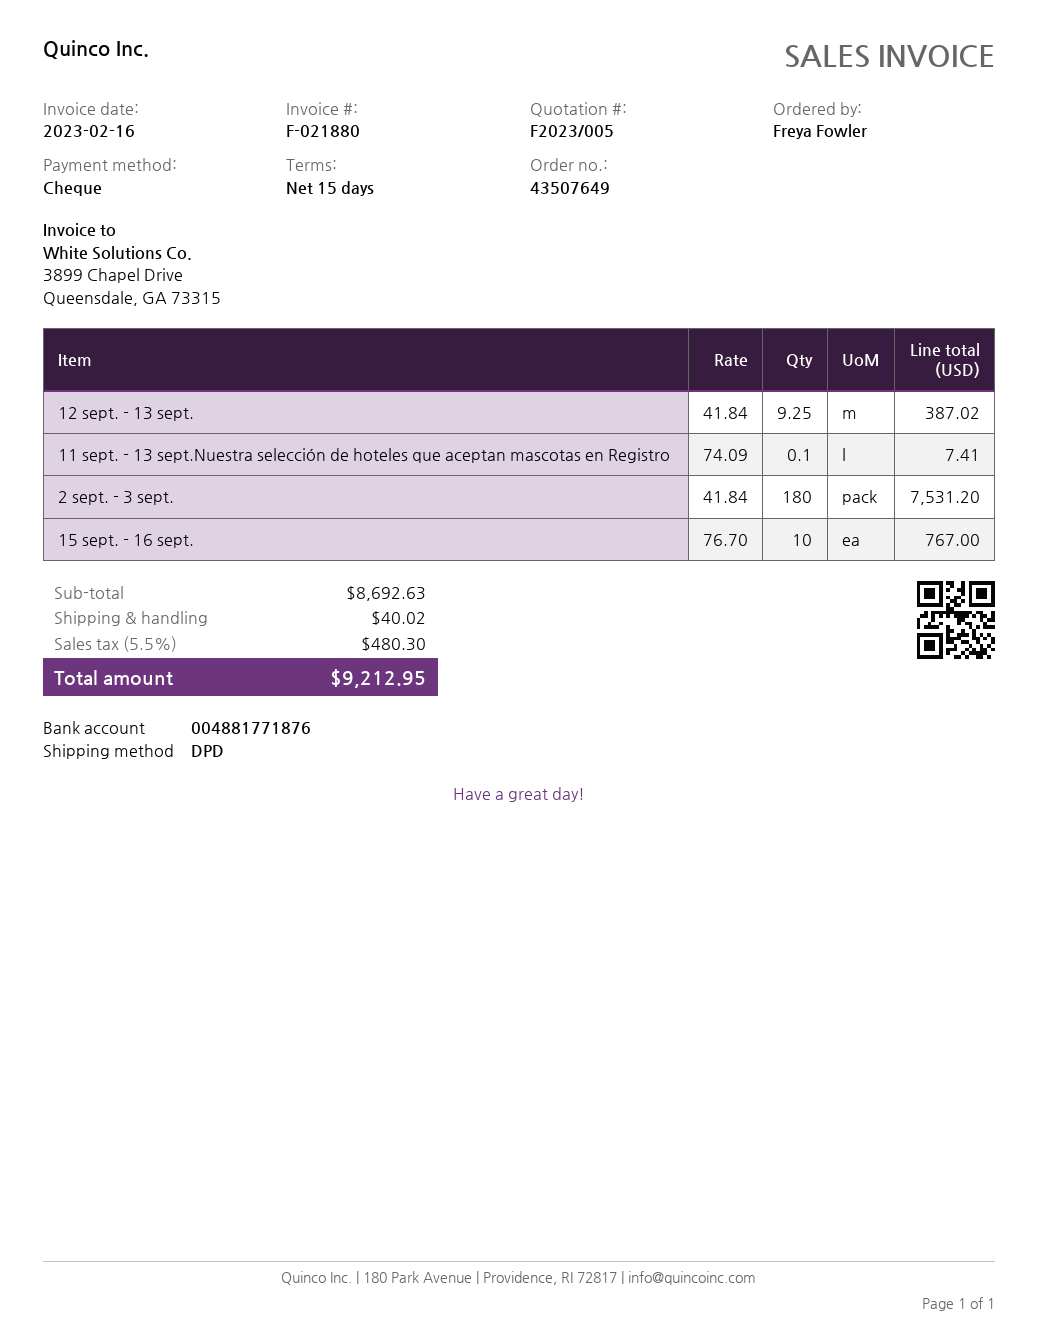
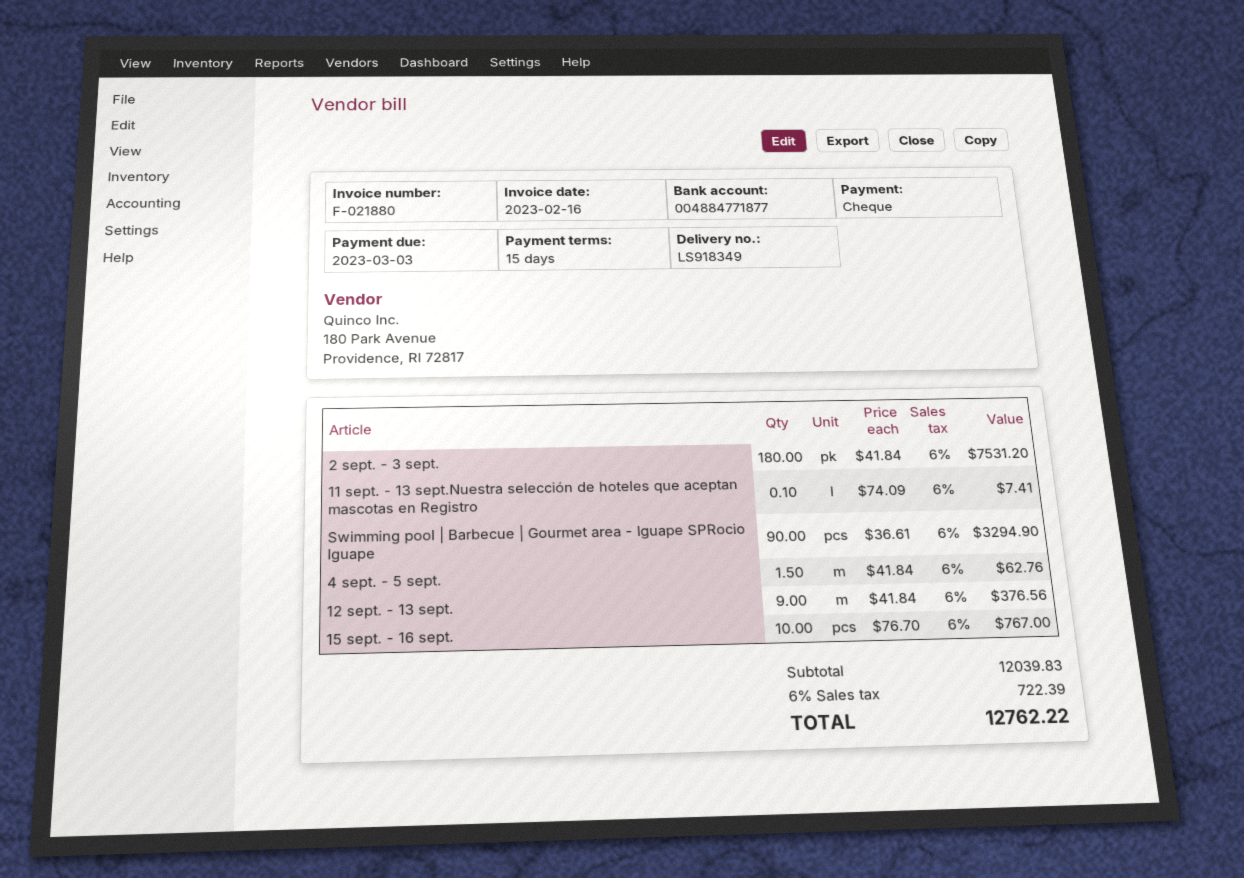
bank account: 004881771876 -> 004884771877
12 sept. - 13 sept.: 9.25 x 41.84 = 387.02 -> 9 x 41.84 = 376.56
Swimming pool | Barbecue | Gourmet area - Iguape SPRocio Iguape: none -> 90 x 36.61 = 3294.90
4 sept. - 5 sept.: none -> 1.5 x 41.84 = 62.76
subtotal: 8692.63 -> 12039.83
shipping: 40.02 -> none
tax: 5.5% = 480.30 -> 6% = 722.39
total: 9212.95 -> 12762.22

